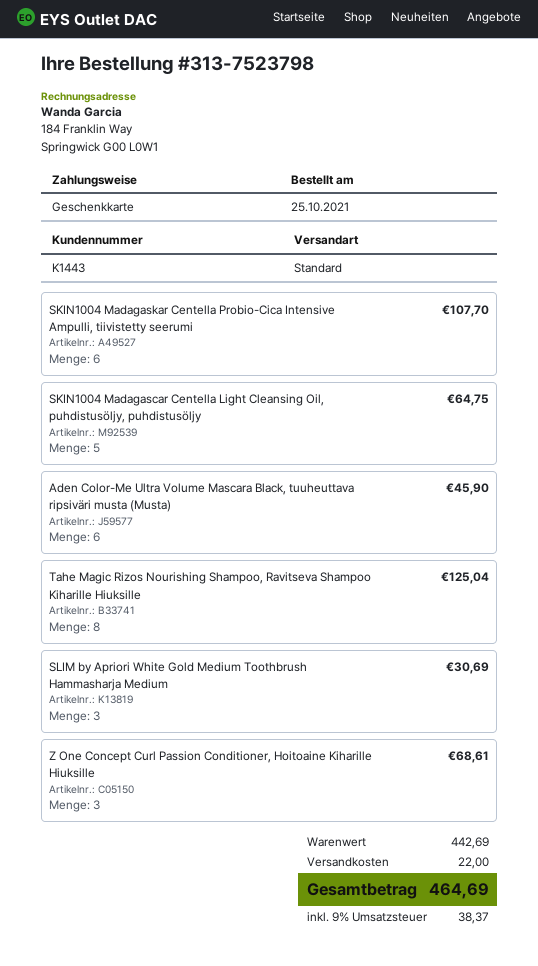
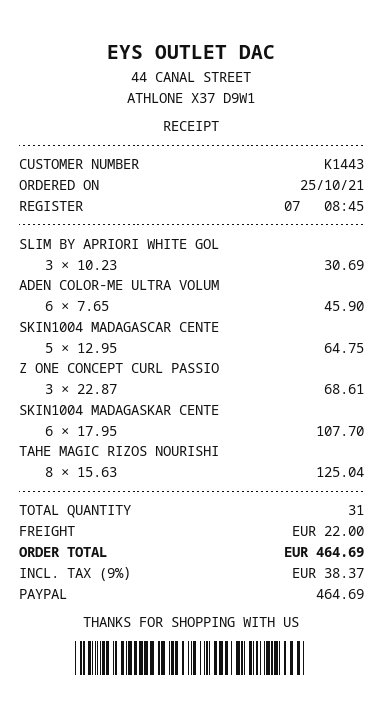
payment method: gift card -> PayPal

